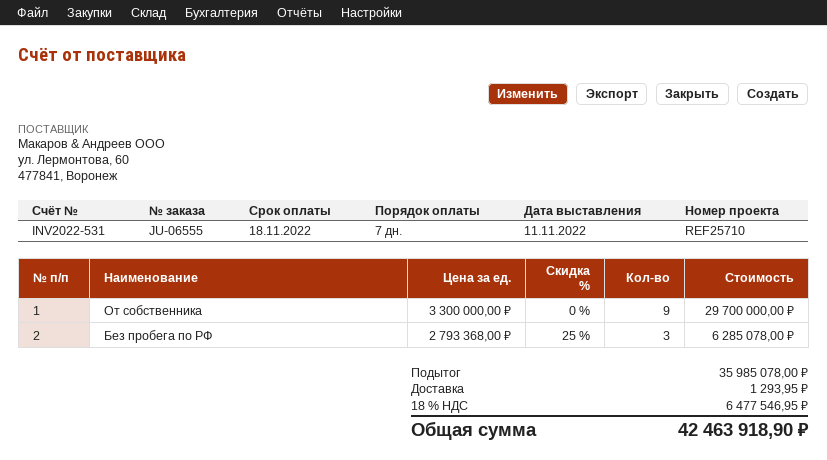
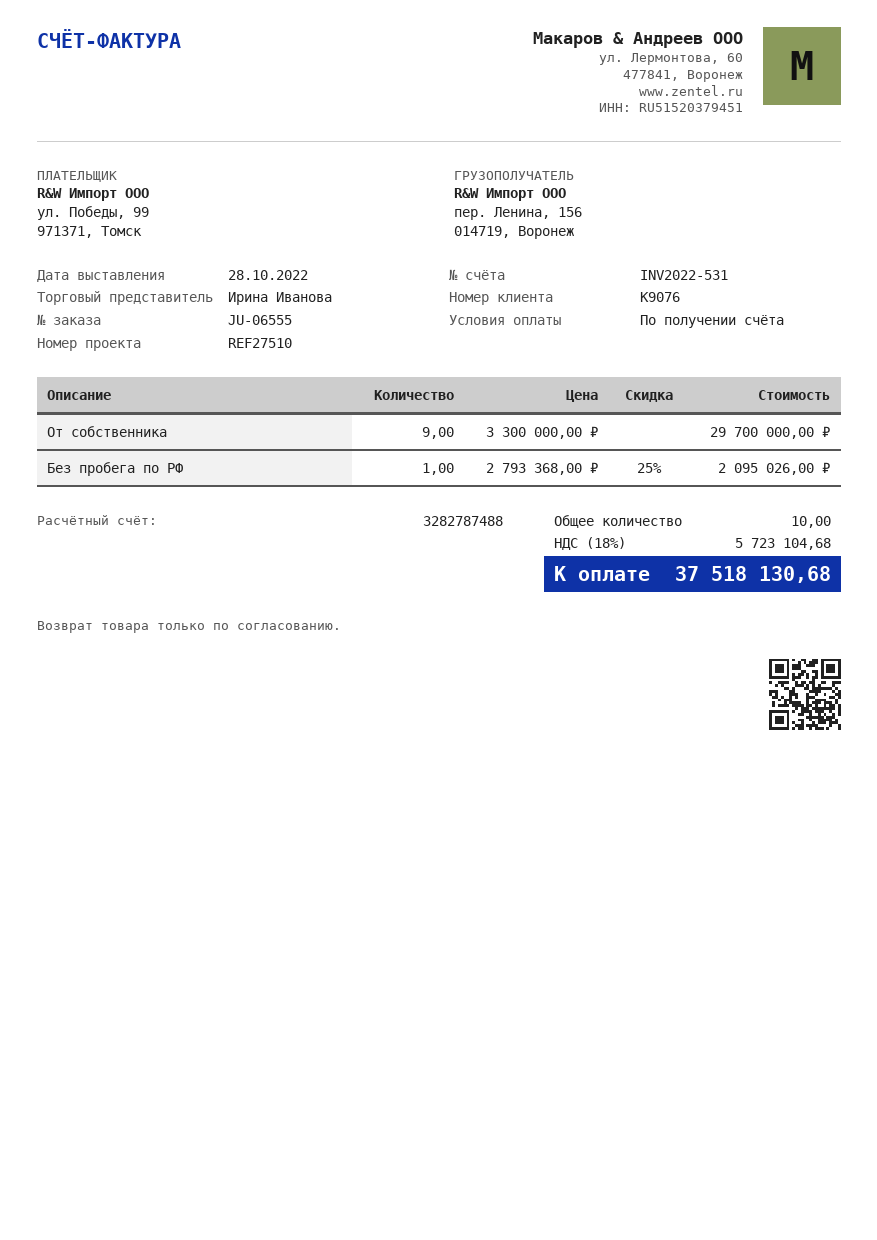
invoice date: 2022-11-11 -> 2022-10-28
payment terms: 7 days -> on receipt
reference: REF25710 -> REF27510
Без пробега по РФ: 3 x 2793368.00 - 25% = 6285078.00 -> 1 x 2793368.00 - 25% = 2095026.00
shipping: 1293.95 -> none
tax: 18% = 6477546.95 -> 18% = 5723104.68
total: 42463918.90 -> 37518130.68

